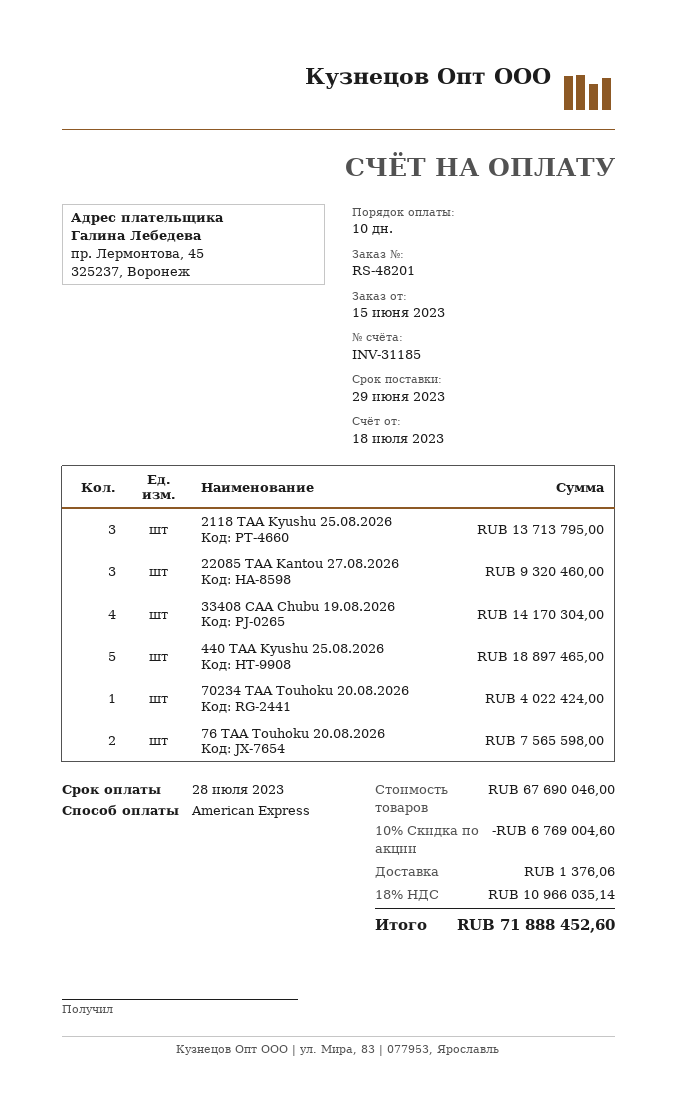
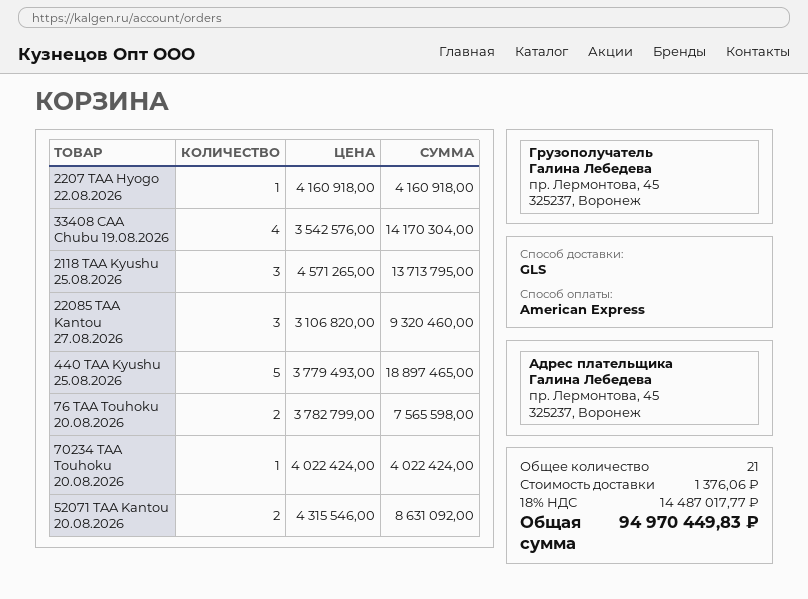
2207 TAA Hyogo 22.08.2026: none -> 1 for 4160918.00
52071 TAA Kantou 20.08.2026: none -> 2 for 8631092.00
discount: 10% = 6769004.60 -> none
tax: 18% = 10966035.14 -> 18% = 14487017.77
total: 71888452.60 -> 94970449.83

